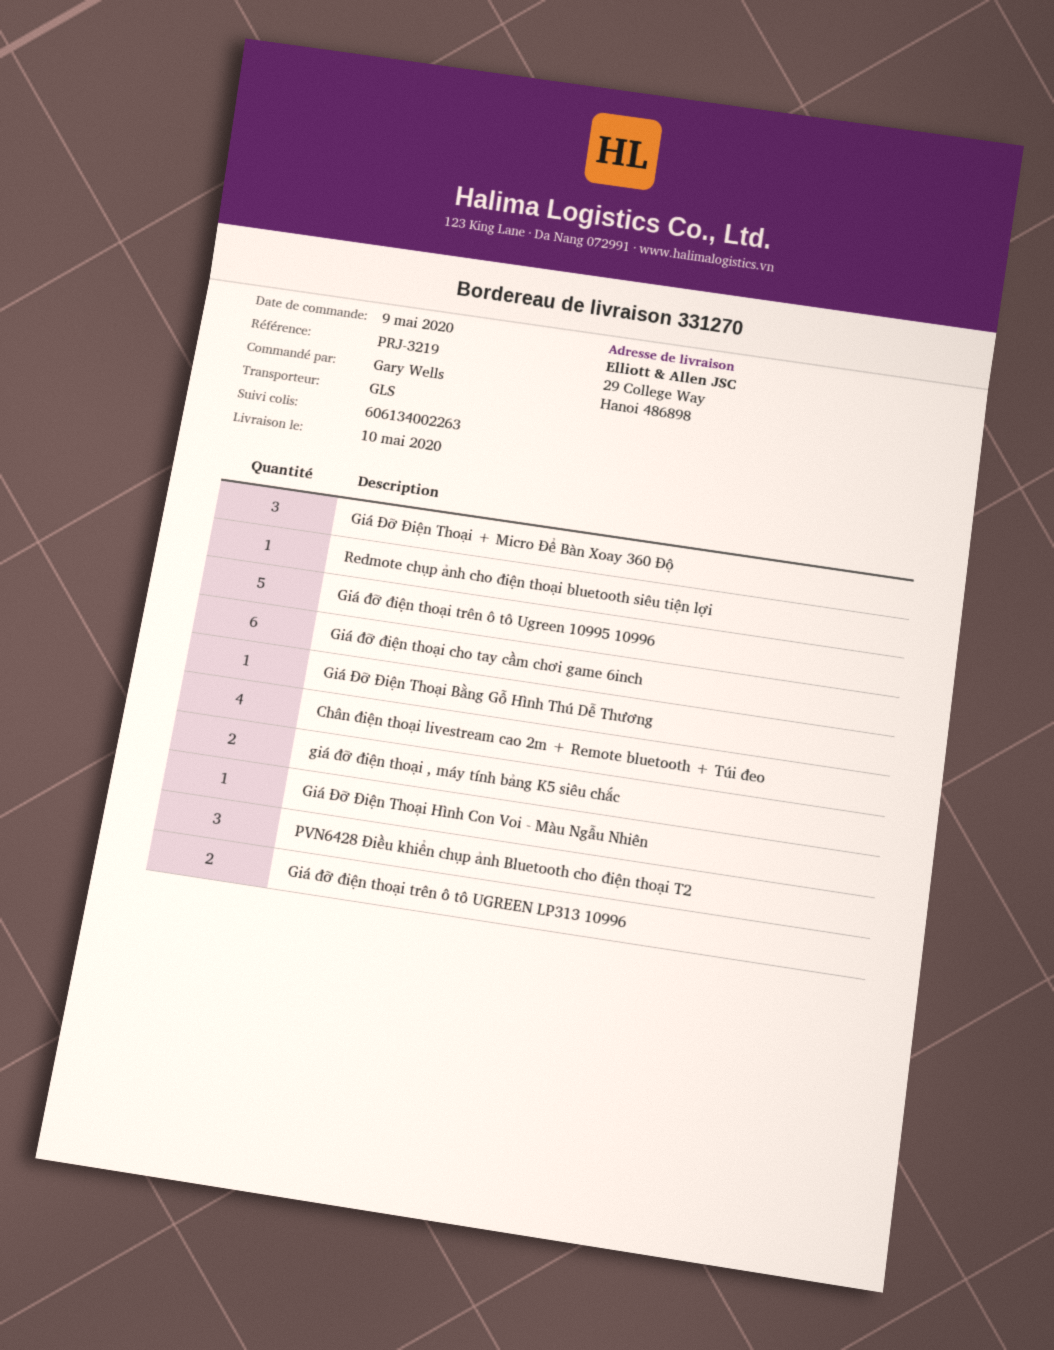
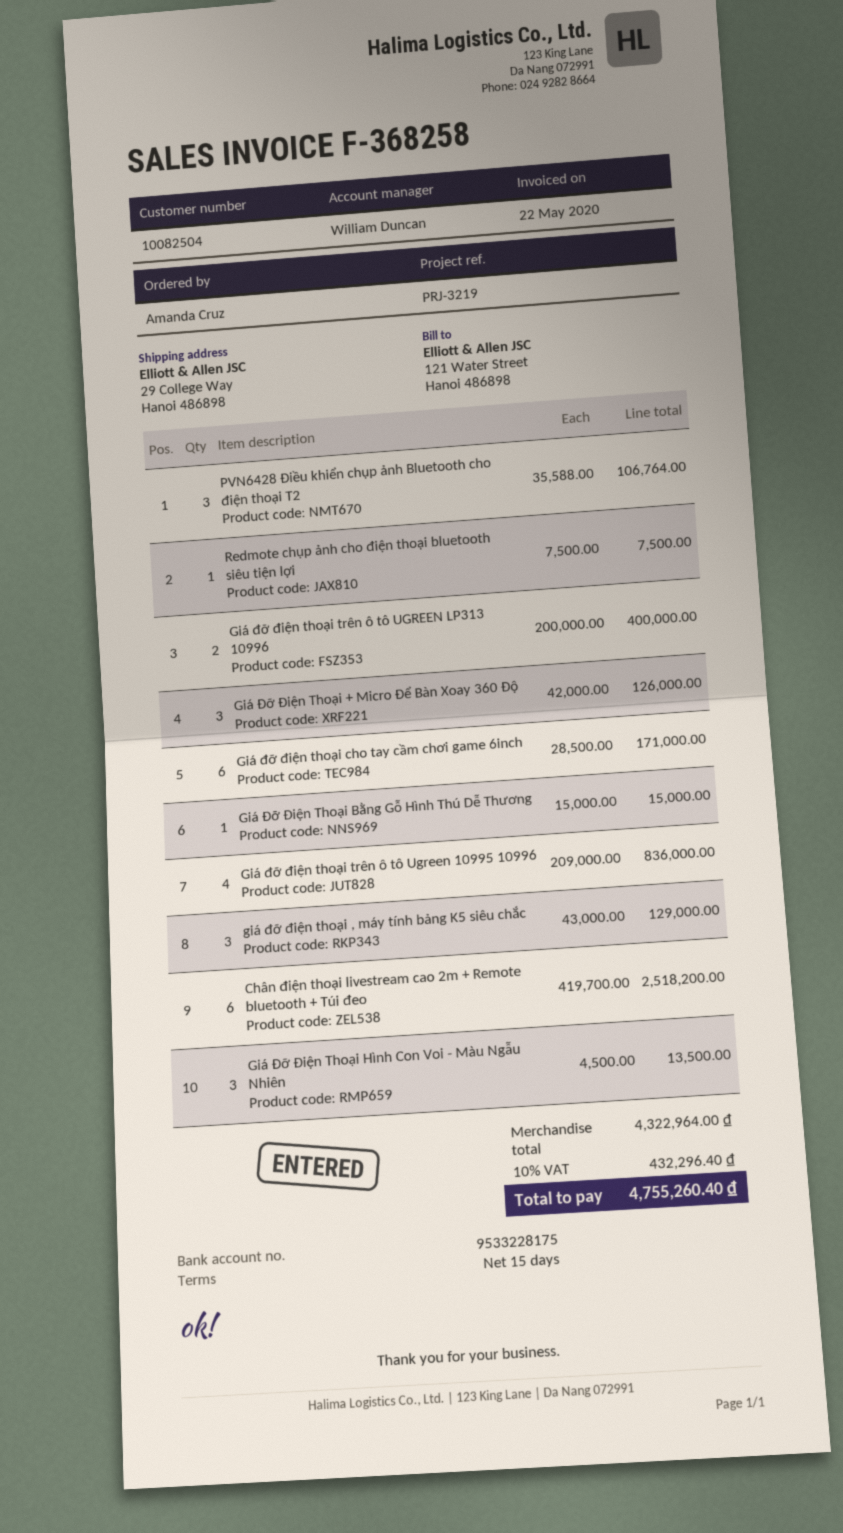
ordered by: Gary Wells -> Amanda Cruz
Giá đỡ điện thoại trên ô tô Ugreen 10995 10996: 5 -> 4
Chân điện thoại livestream cao 2m + Remote bluetooth + Túi đeo: 4 -> 6
giá đỡ điện thoại , máy tính bảng K5 siêu chắc: 2 -> 3
Giá Đỡ Điện Thoại Hình Con Voi - Màu Ngẫu Nhiên: 1 -> 3

